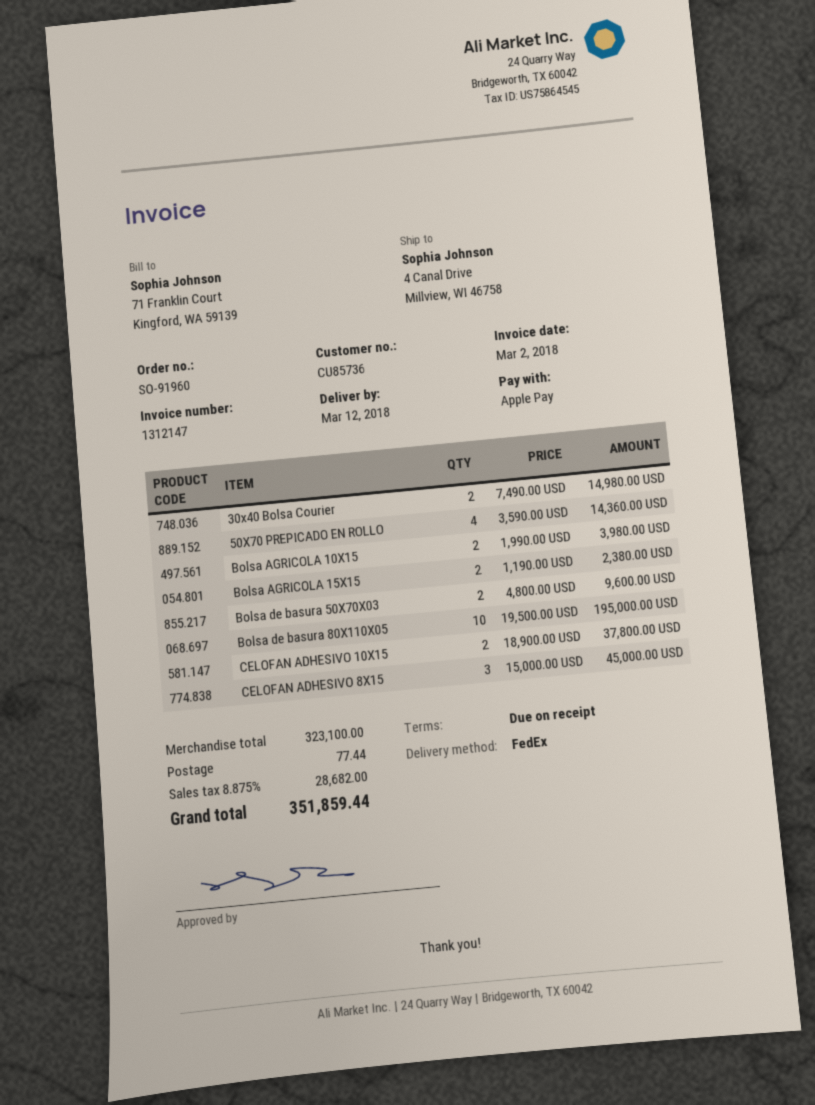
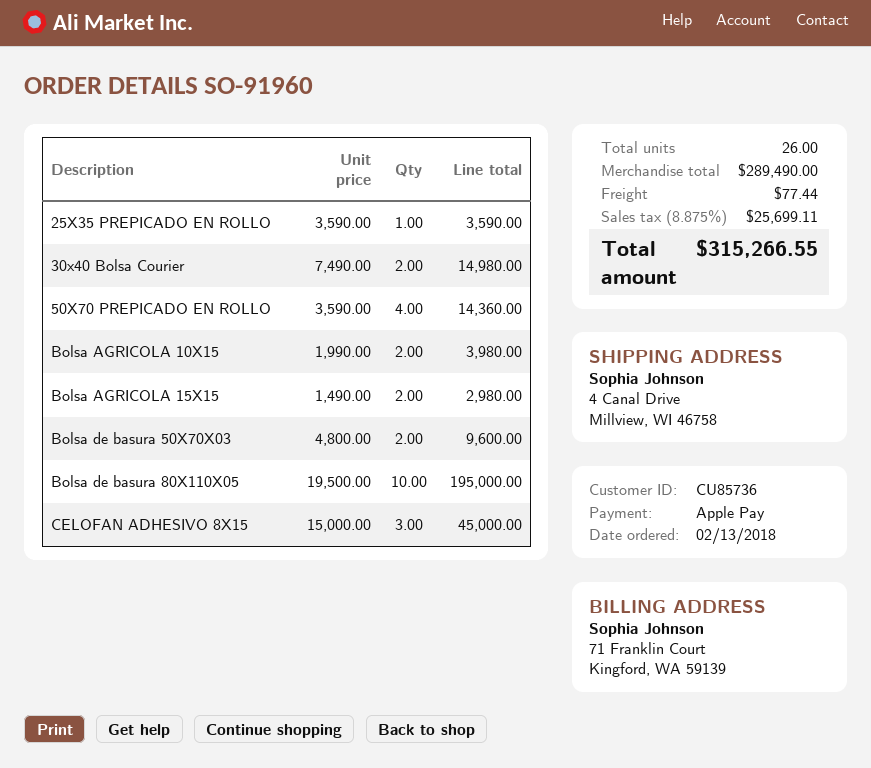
Bolsa AGRICOLA 15X15: 2 x 1190.00 = 2380.00 -> 2 x 1490.00 = 2980.00
CELOFAN ADHESIVO 10X15: 2 x 18900.00 = 37800.00 -> none
25X35 PREPICADO EN ROLLO: none -> 1 x 3590.00 = 3590.00
subtotal: 323100.00 -> 289490.00
tax: 8.875% = 28682.00 -> 8.875% = 25699.11
total: 351859.44 -> 315266.55

